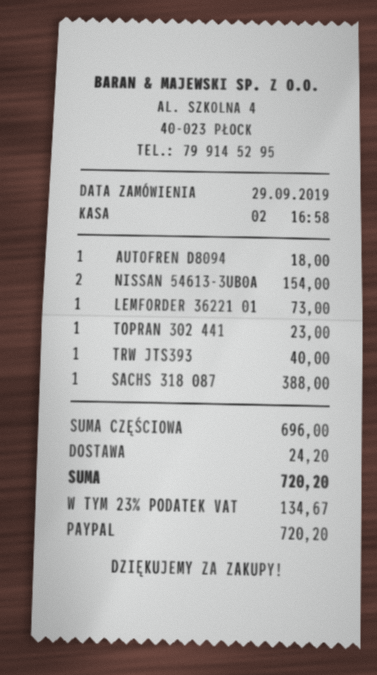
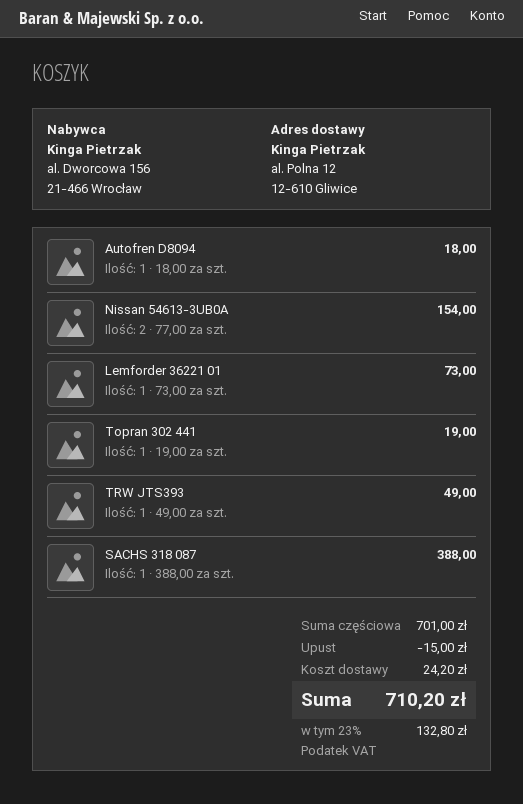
TOPRAN 302 441: 1 for 23.00 -> 1 for 19.00
TRW JTS393: 1 for 40.00 -> 1 for 49.00
subtotal: 696.00 -> 701.00
discount: none -> 15.00
tax: 23% = 134.67 -> 23% = 132.80
total: 720.20 -> 710.20

